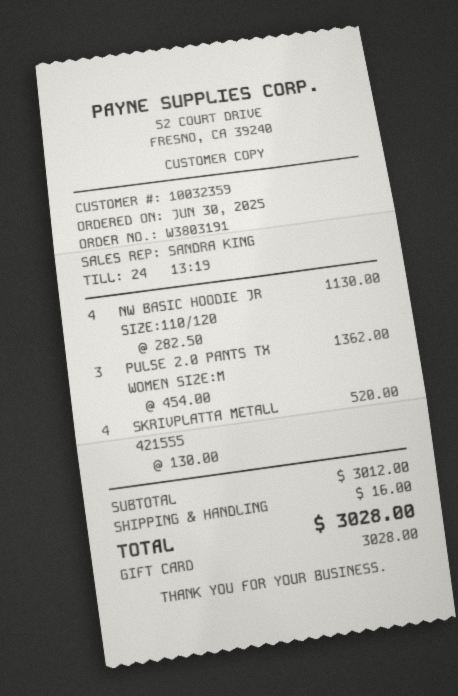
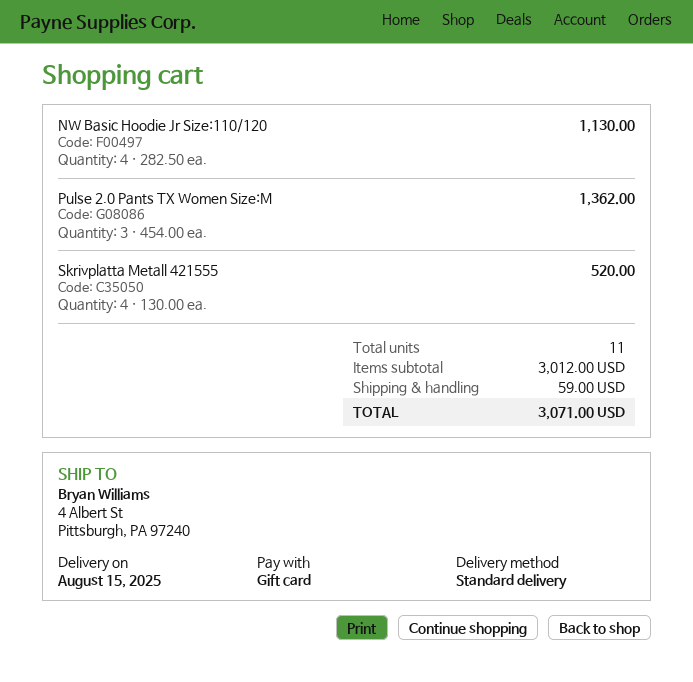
shipping: 16.00 -> 59.00
total: 3028.00 -> 3071.00

